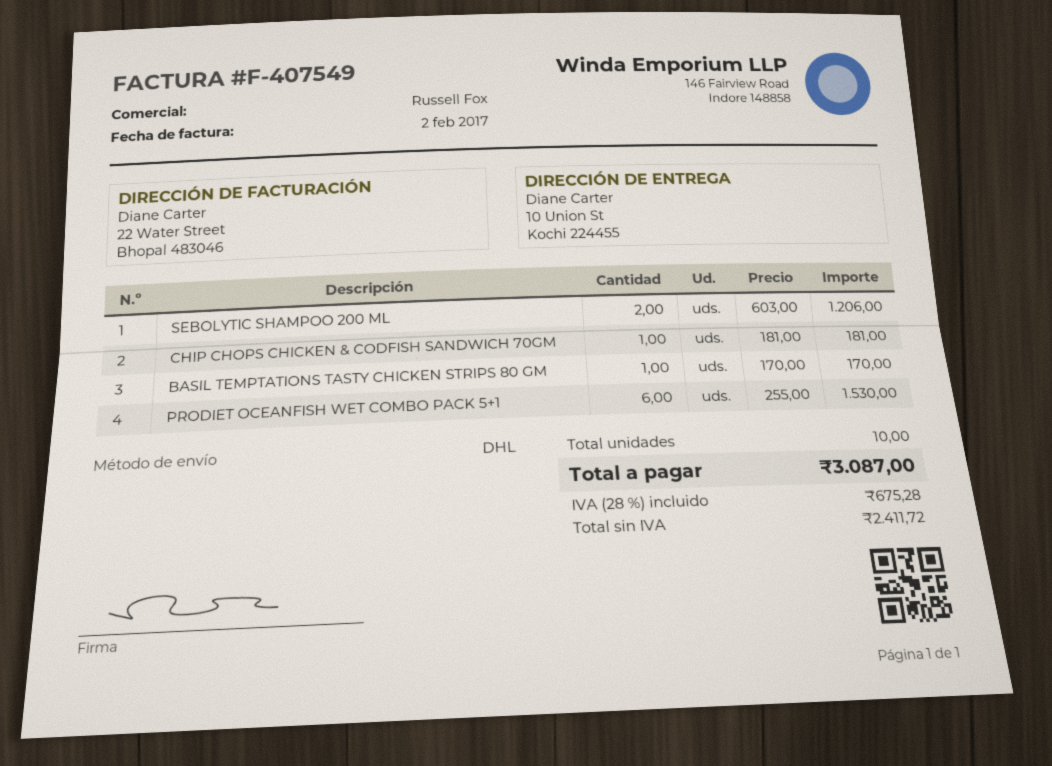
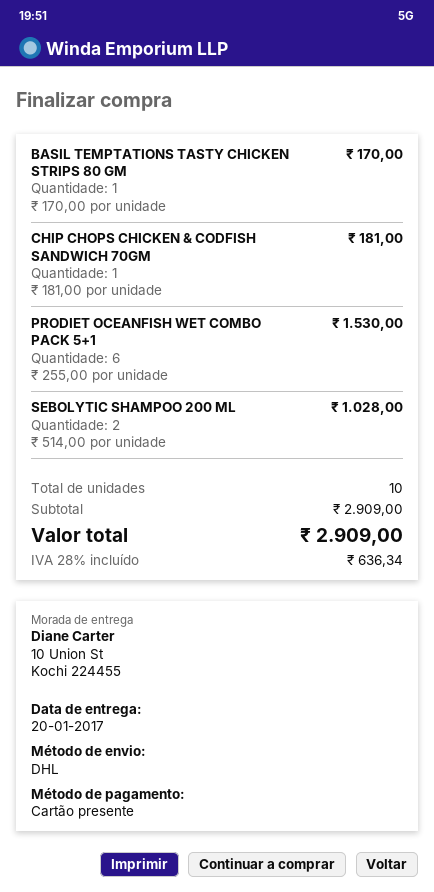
SEBOLYTIC SHAMPOO 200 ML: 2 x 603.00 = 1206.00 -> 2 x 514.00 = 1028.00
tax: 28% = 675.28 -> 28% = 636.34
total: 3087.00 -> 2909.00

